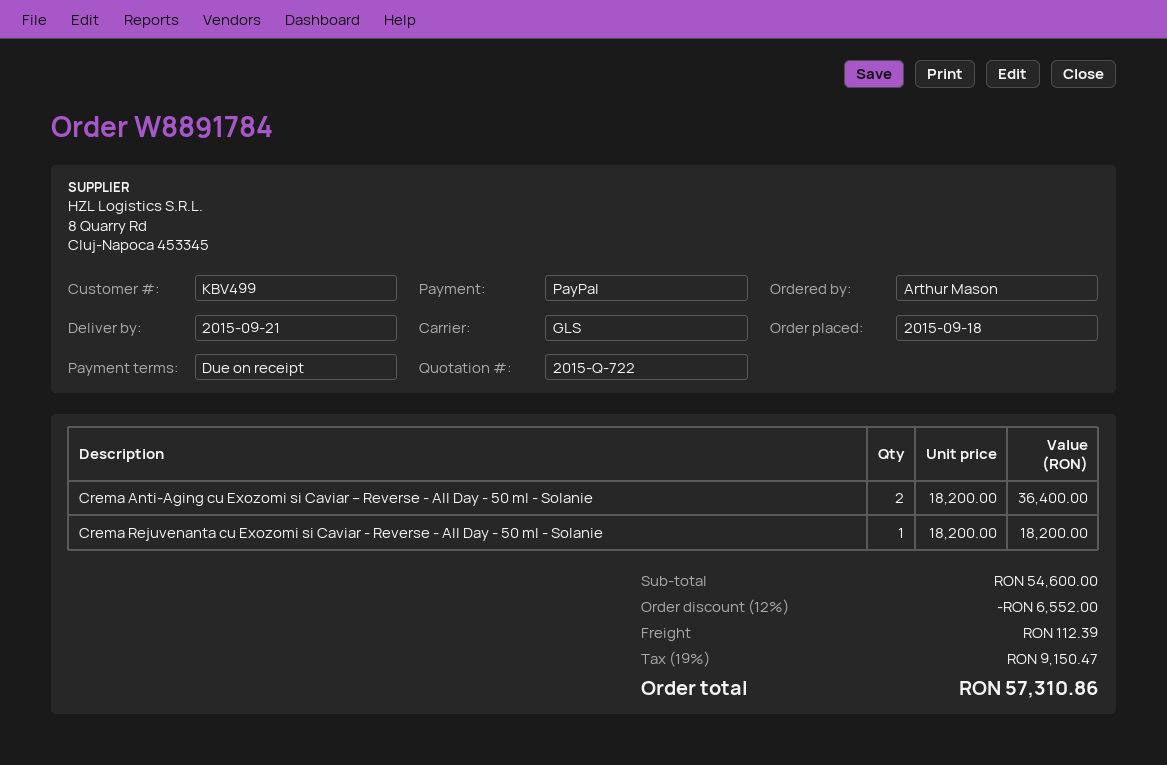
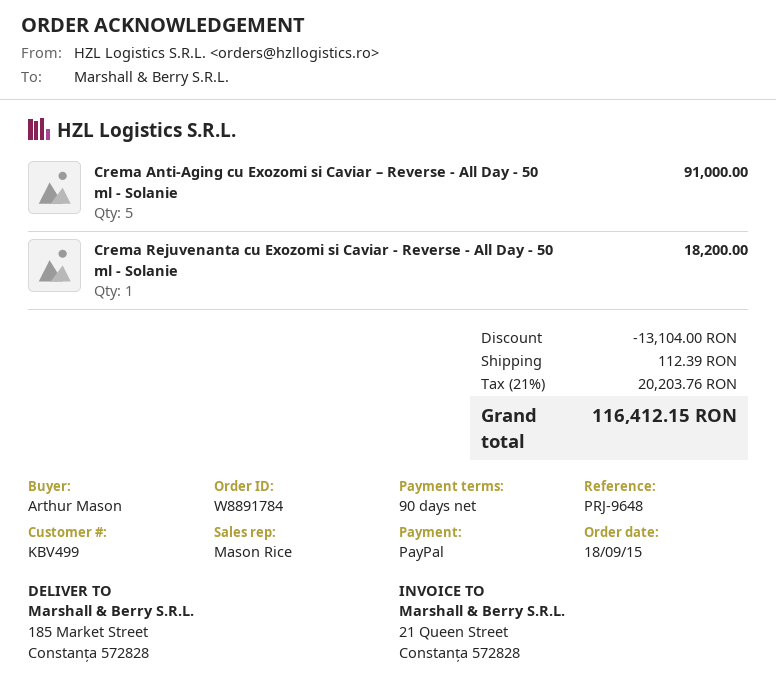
payment terms: on receipt -> 90 days
Crema Anti-Aging cu Exozomi si Caviar – Reverse - All Day - 50 ml - Solanie: 2 for 36400.00 -> 5 for 91000.00
discount: 6552.00 -> 13104.00
tax: 19% = 9150.47 -> 21% = 20203.76
total: 57310.86 -> 116412.15

